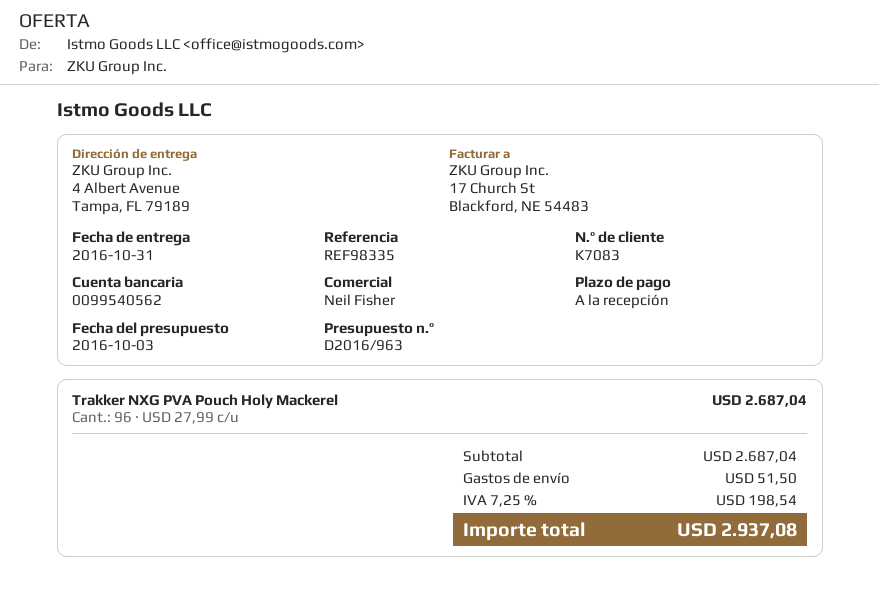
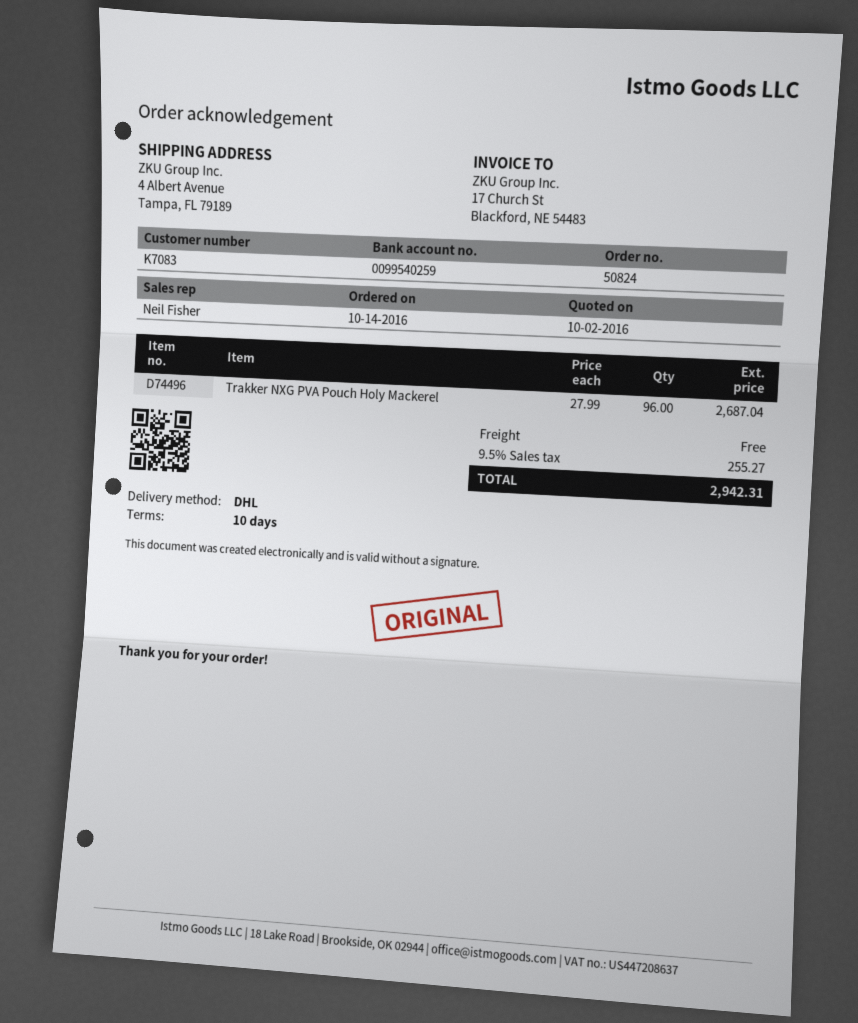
quote date: 2016-10-03 -> 2016-10-02
payment terms: on receipt -> 10 days
bank account: 0099540562 -> 0099540259
shipping: 51.50 -> 0.00
tax: 7.25% = 198.54 -> 9.5% = 255.27
total: 2937.08 -> 2942.31

